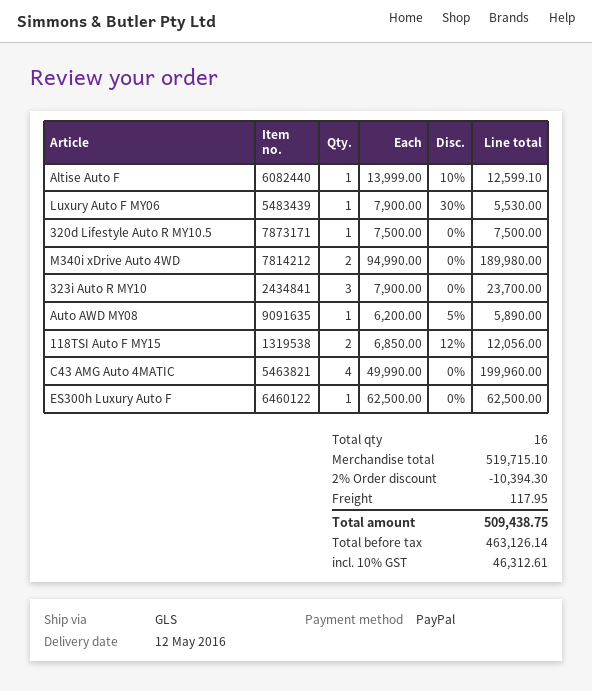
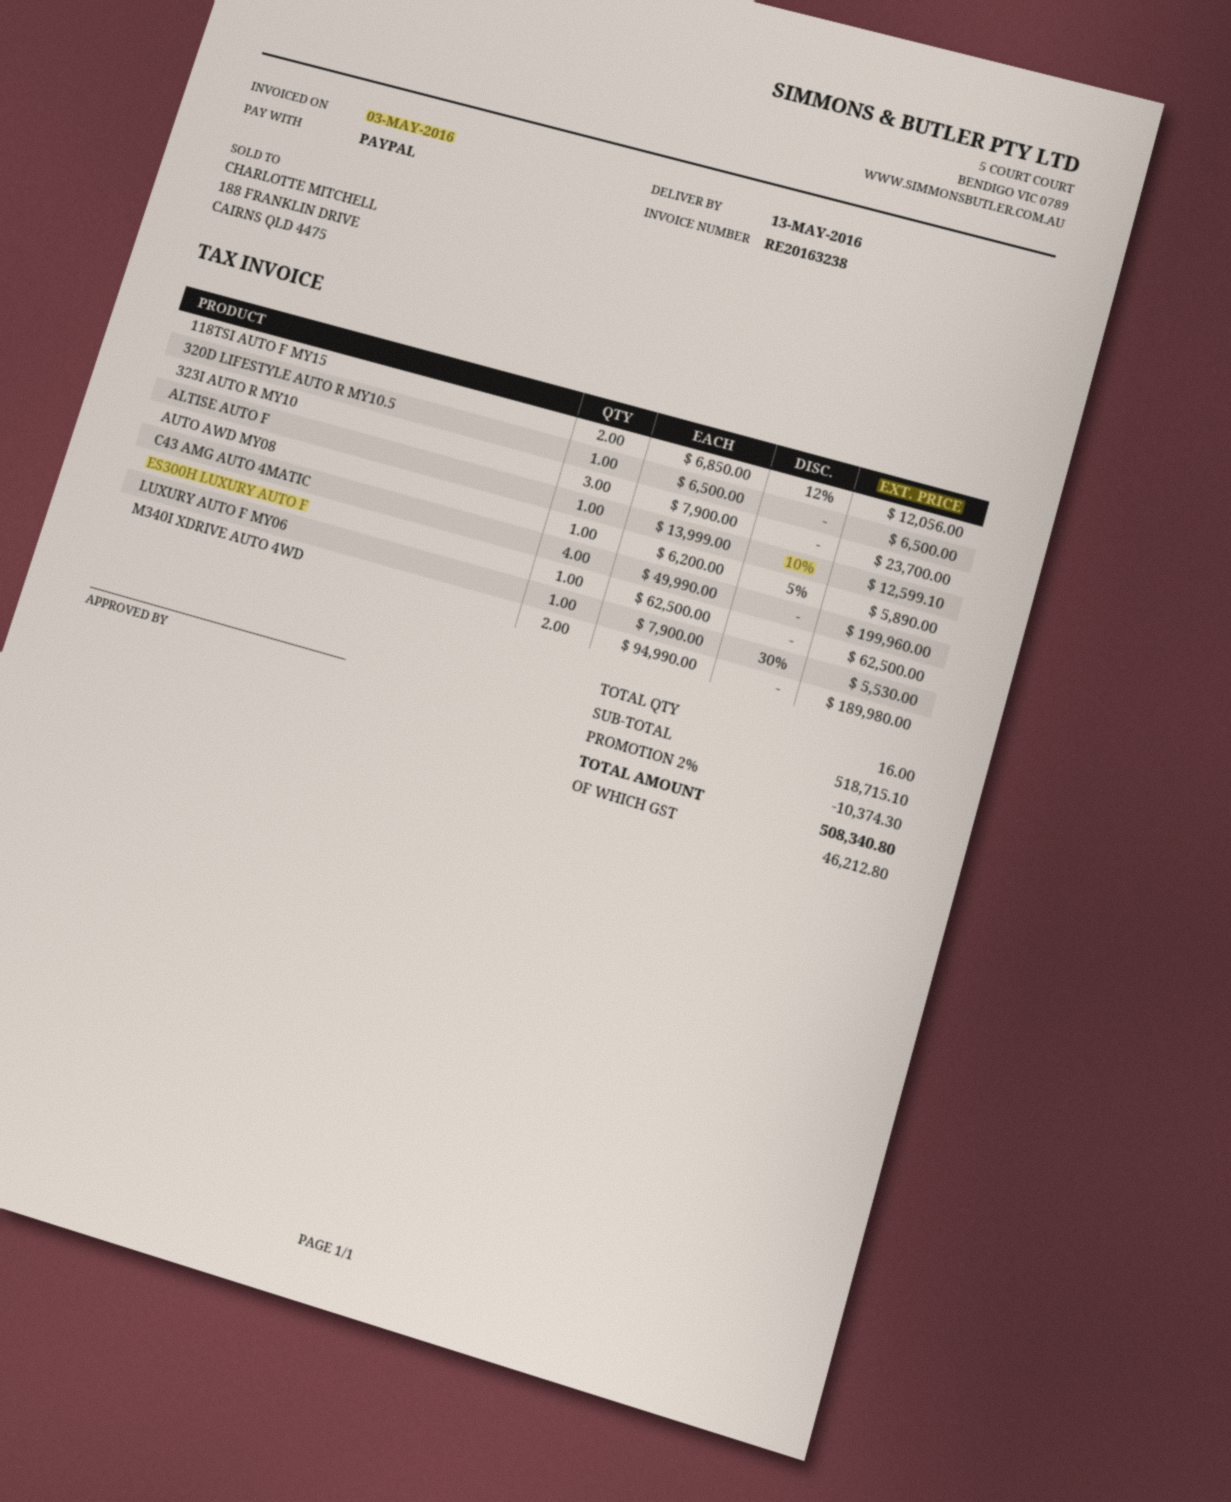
delivery date: 2016-05-12 -> 2016-05-13
320d Lifestyle Auto R MY10.5: 1 x 7500.00 = 7500.00 -> 1 x 6500.00 = 6500.00
subtotal: 519715.10 -> 518715.10
discount: 2% = 10394.30 -> 2% = 10374.30
shipping: 117.95 -> none
tax: 46312.61 -> 46212.80
total: 509438.75 -> 508340.80

